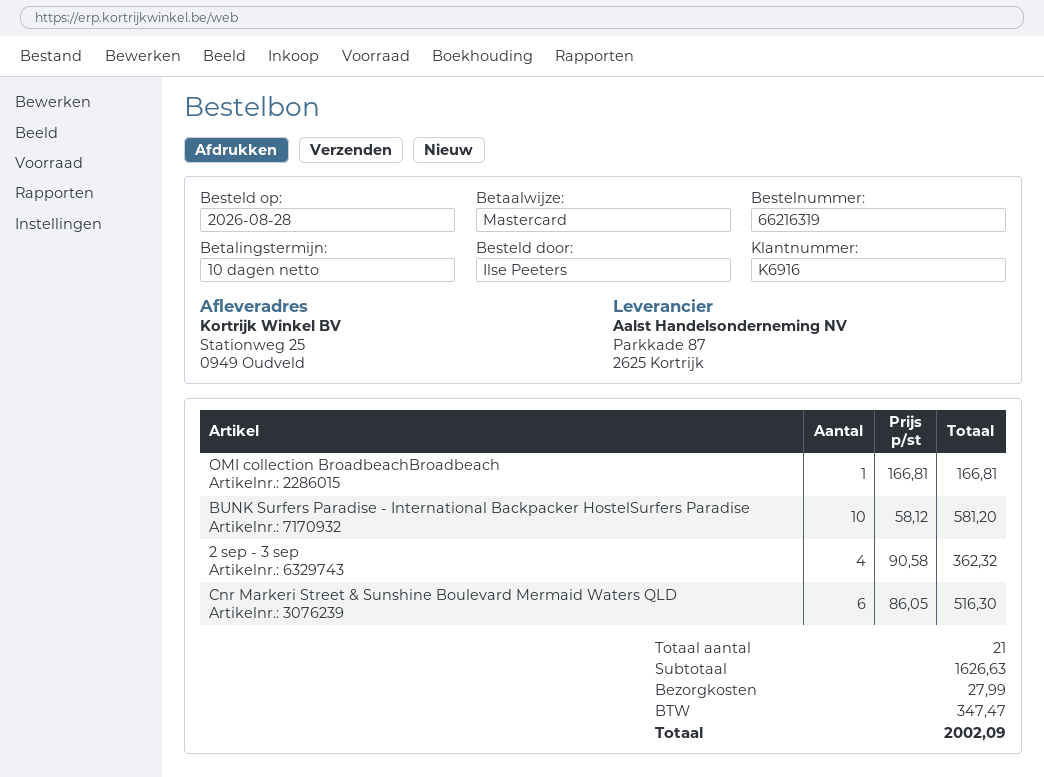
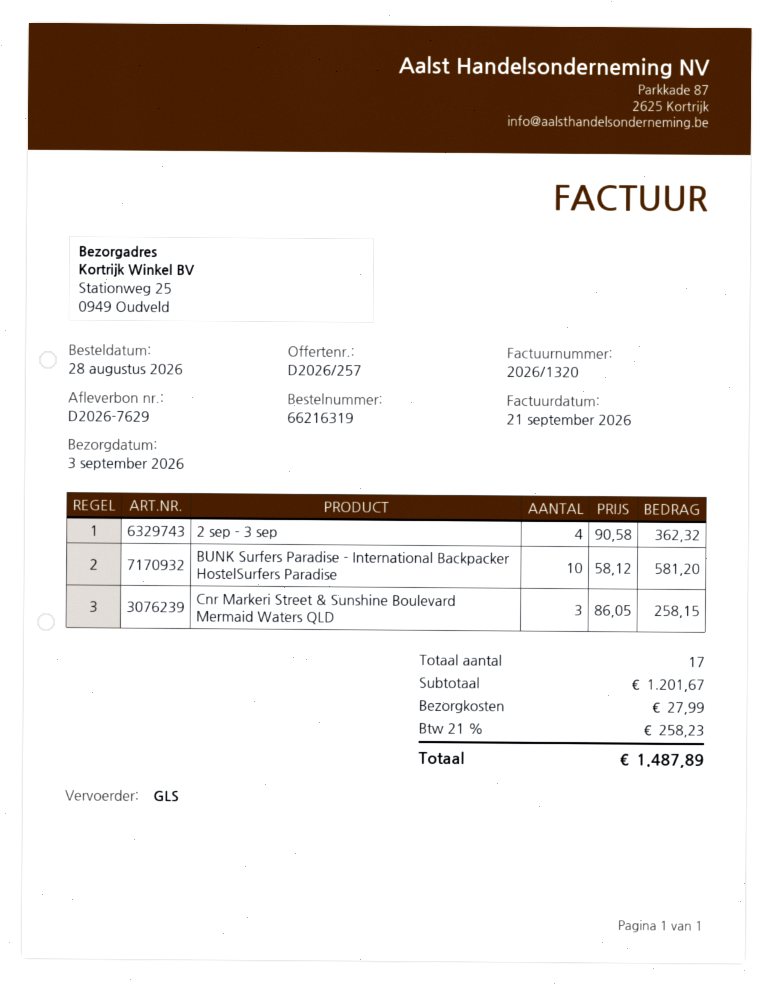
OMI collection BroadbeachBroadbeach: 1 x 166.81 = 166.81 -> none
Cnr Markeri Street & Sunshine Boulevard Mermaid Waters QLD: 6 x 86.05 = 516.30 -> 3 x 86.05 = 258.15
total quantity: 21 -> 17
subtotal: 1626.63 -> 1201.67
tax: 347.47 -> 258.23
total: 2002.09 -> 1487.89

